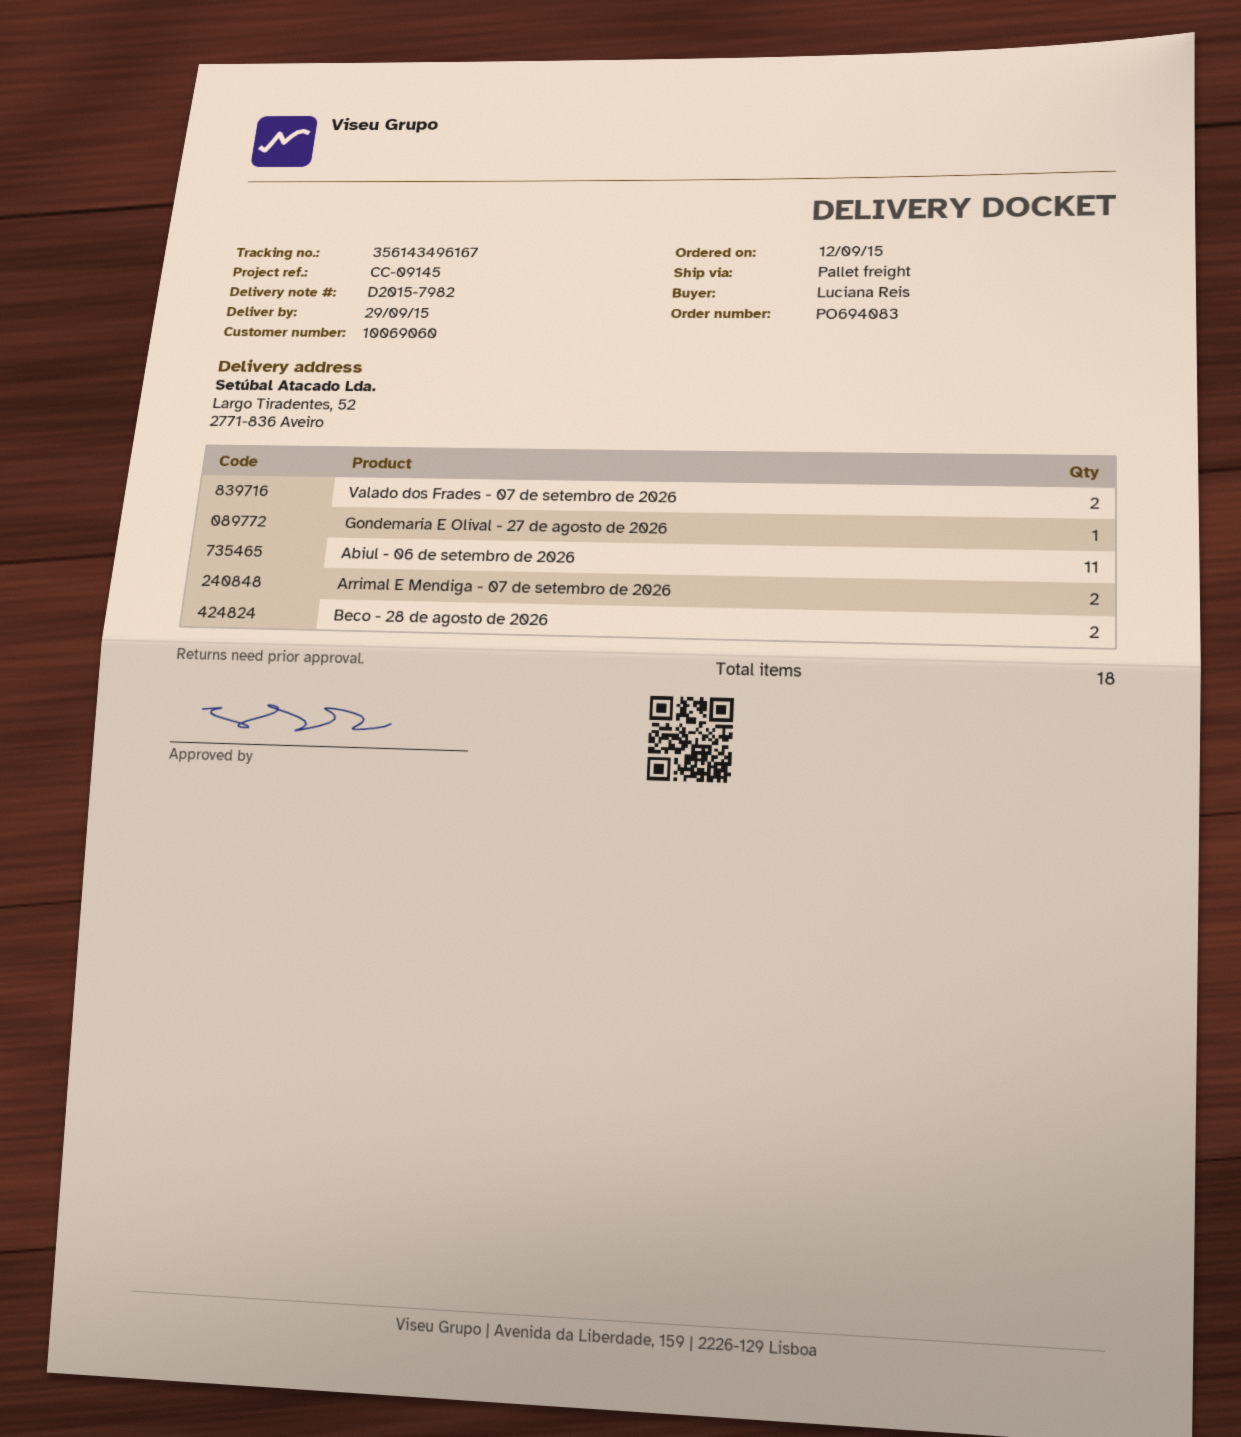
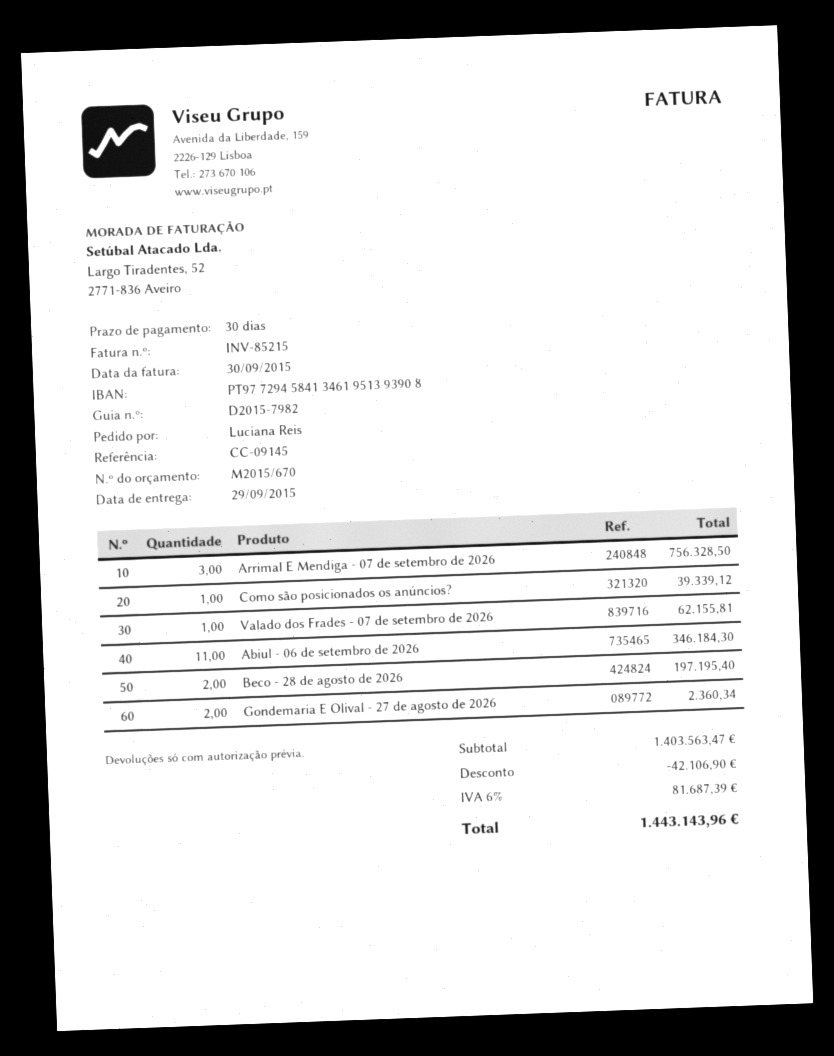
Valado dos Frades - 07 de setembro de 2026: 2 -> 1
Gondemaria E Olival - 27 de agosto de 2026: 1 -> 2
Arrimal E Mendiga - 07 de setembro de 2026: 2 -> 3
Como são posicionados os anúncios?: none -> 1

